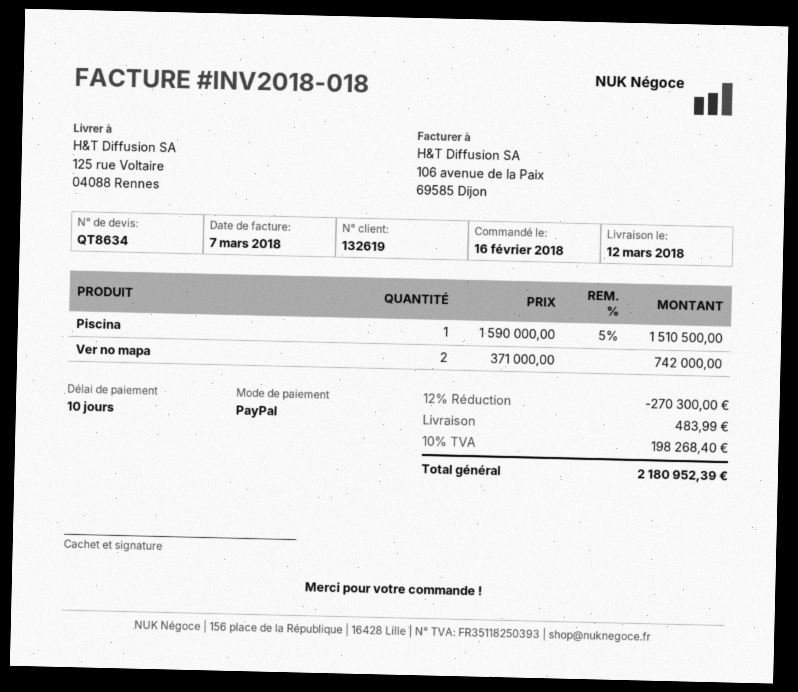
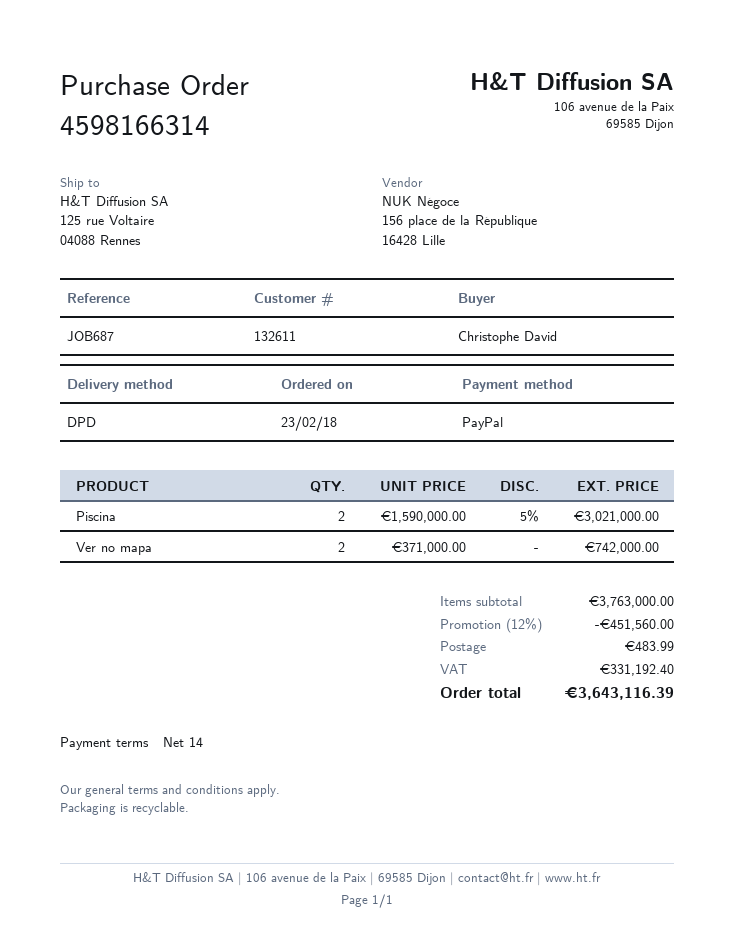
order date: 2018-02-16 -> 2018-02-23
payment terms: 10 days -> 14 days
customer number: 132619 -> 132611
Piscina: 1 x 1590000.00 - 5% = 1510500.00 -> 2 x 1590000.00 - 5% = 3021000.00
discount: 12% = 270300.00 -> 12% = 451560.00
tax: 198268.40 -> 331192.40
total: 2180952.39 -> 3643116.39

